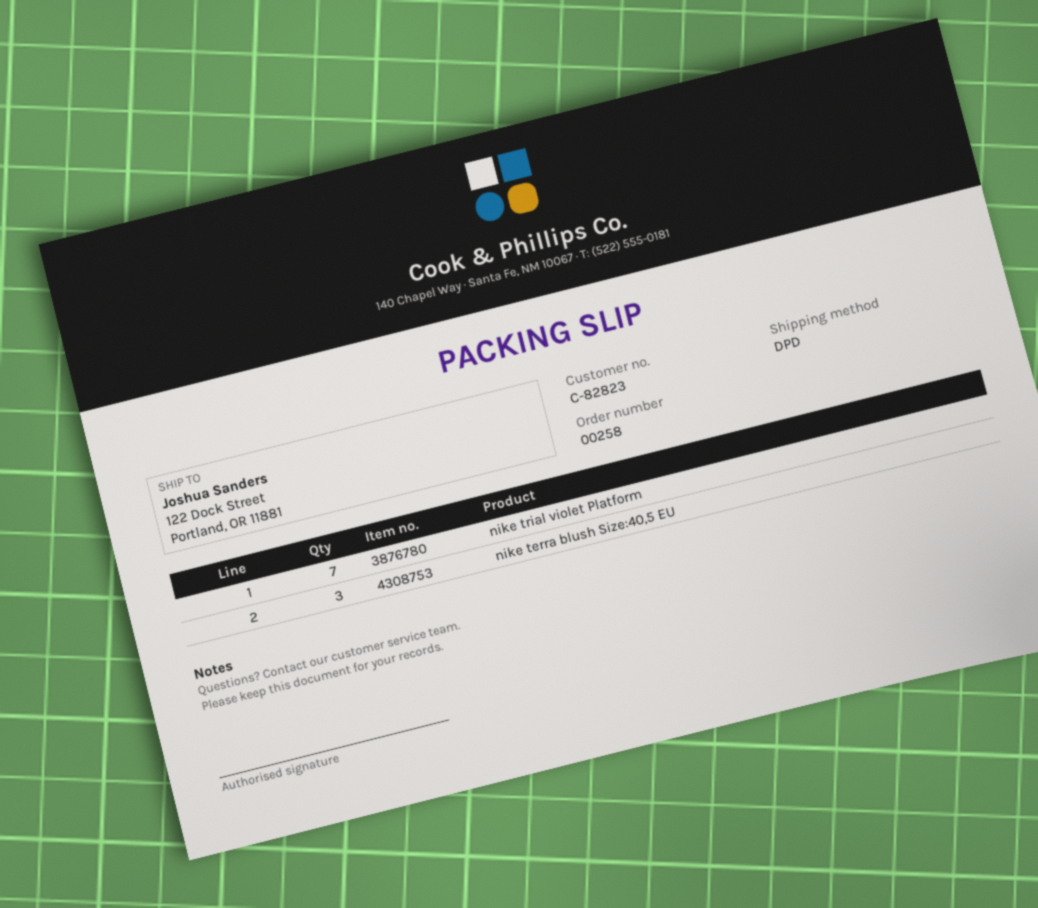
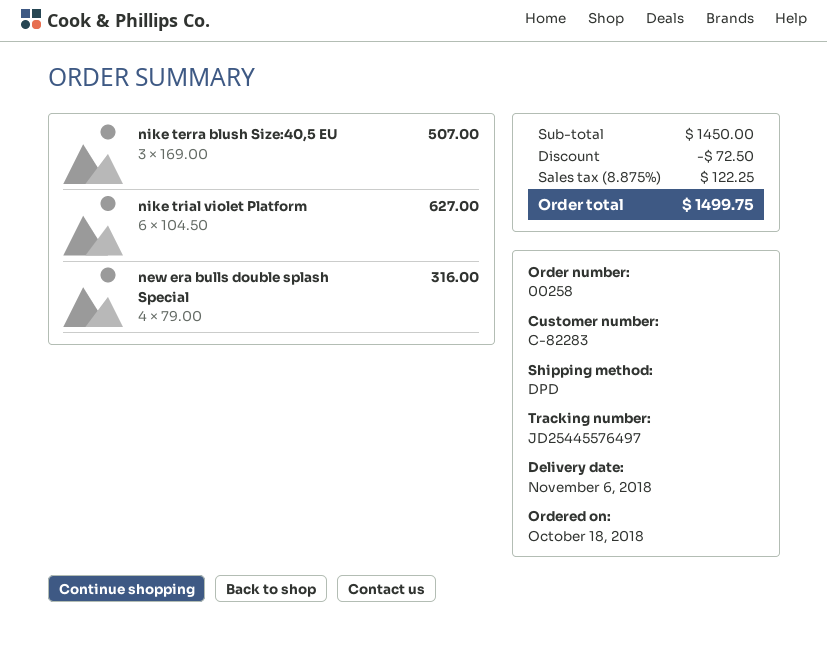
customer number: C-82823 -> C-82283
nike trial violet Platform: 7 -> 6
new era bulls double splash Special: none -> 4

